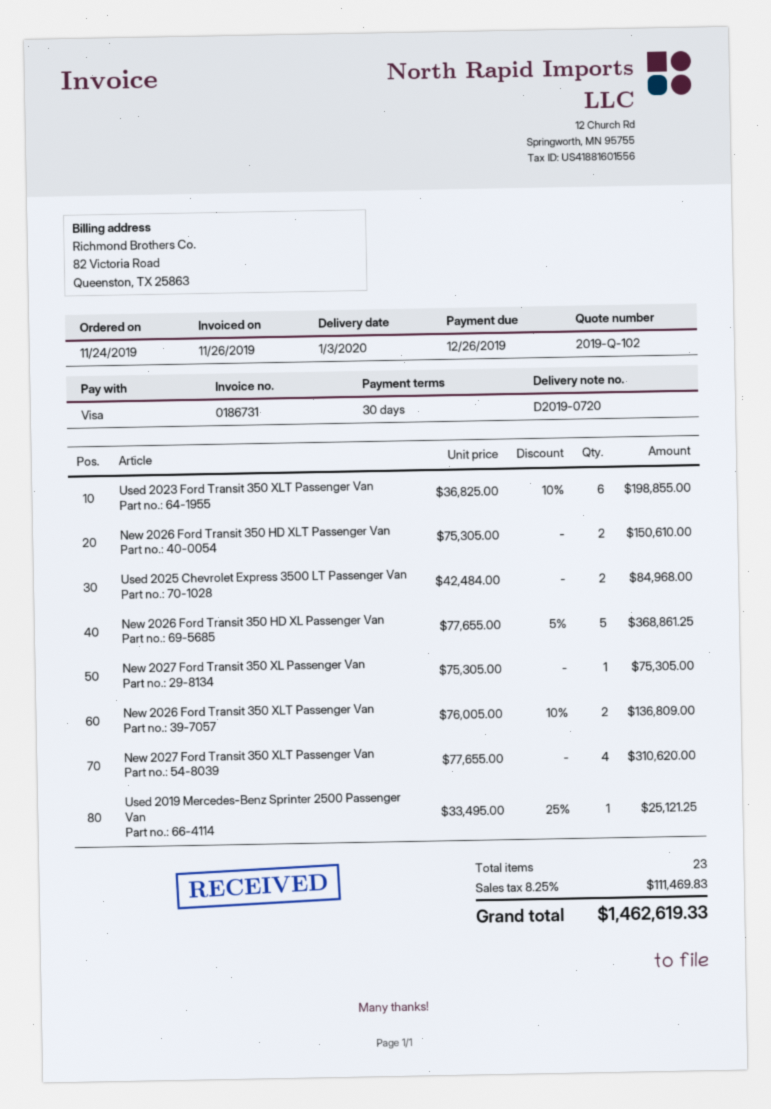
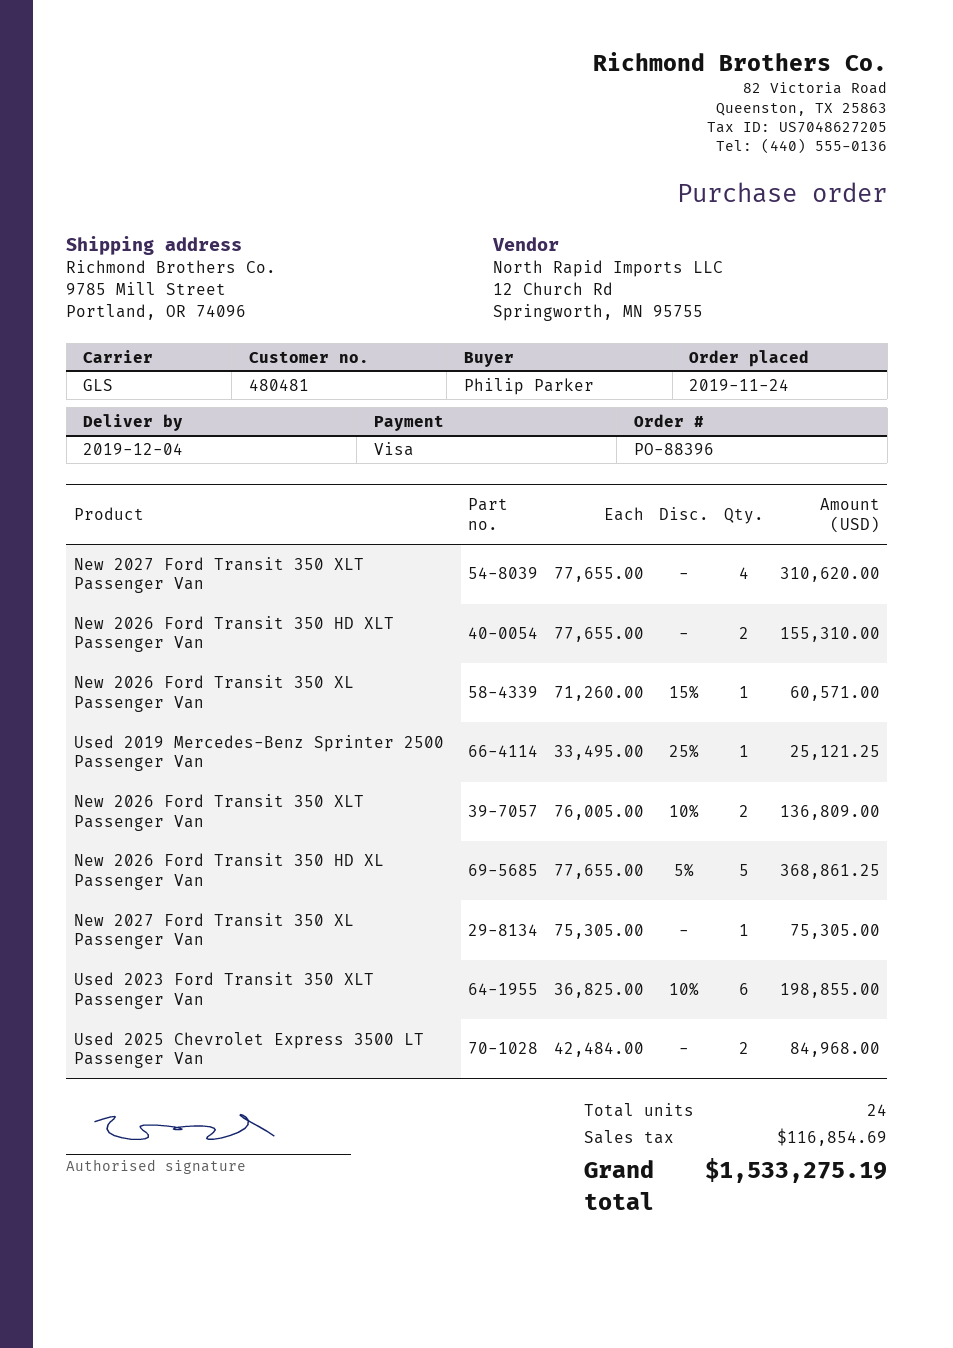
delivery date: 2020-01-03 -> 2019-12-04
New 2026 Ford Transit 350 HD XLT Passenger Van: 2 x 75305.00 = 150610.00 -> 2 x 77655.00 = 155310.00
New 2026 Ford Transit 350 XL Passenger Van: none -> 1 x 71260.00 - 15% = 60571.00
total quantity: 23 -> 24
tax: 111469.83 -> 116854.69
total: 1462619.33 -> 1533275.19

